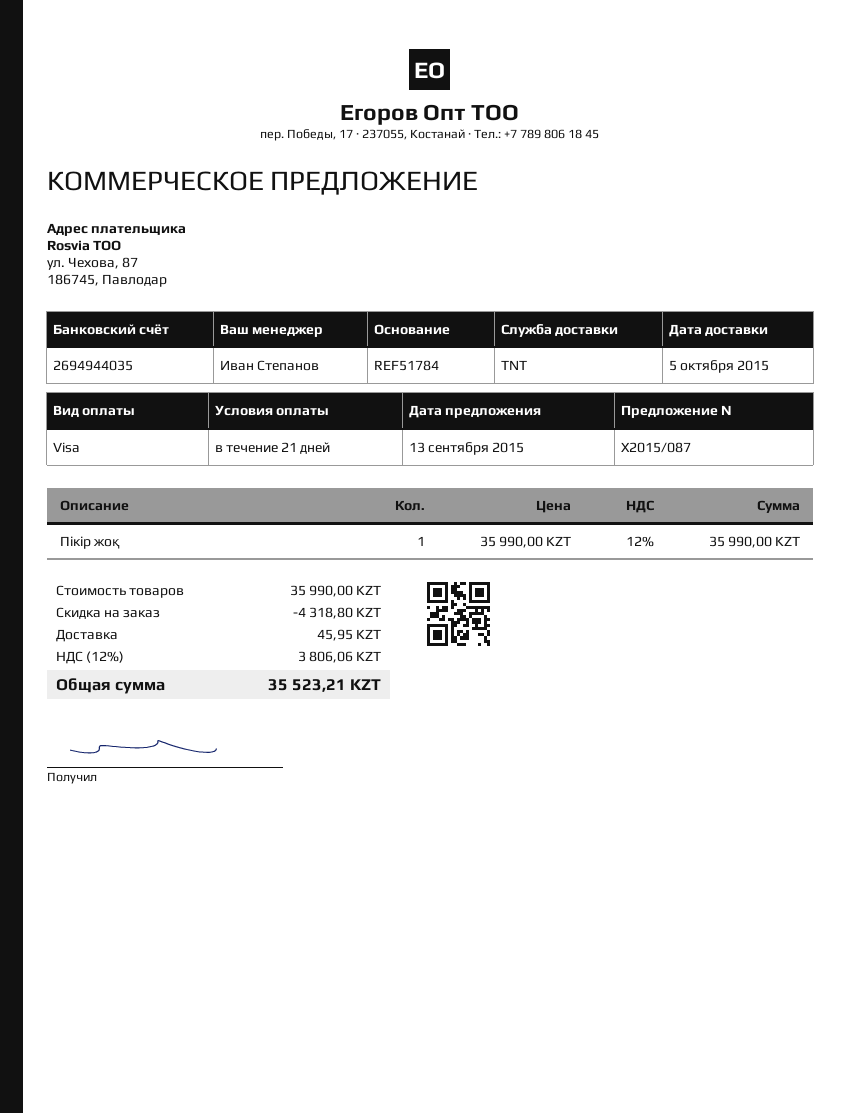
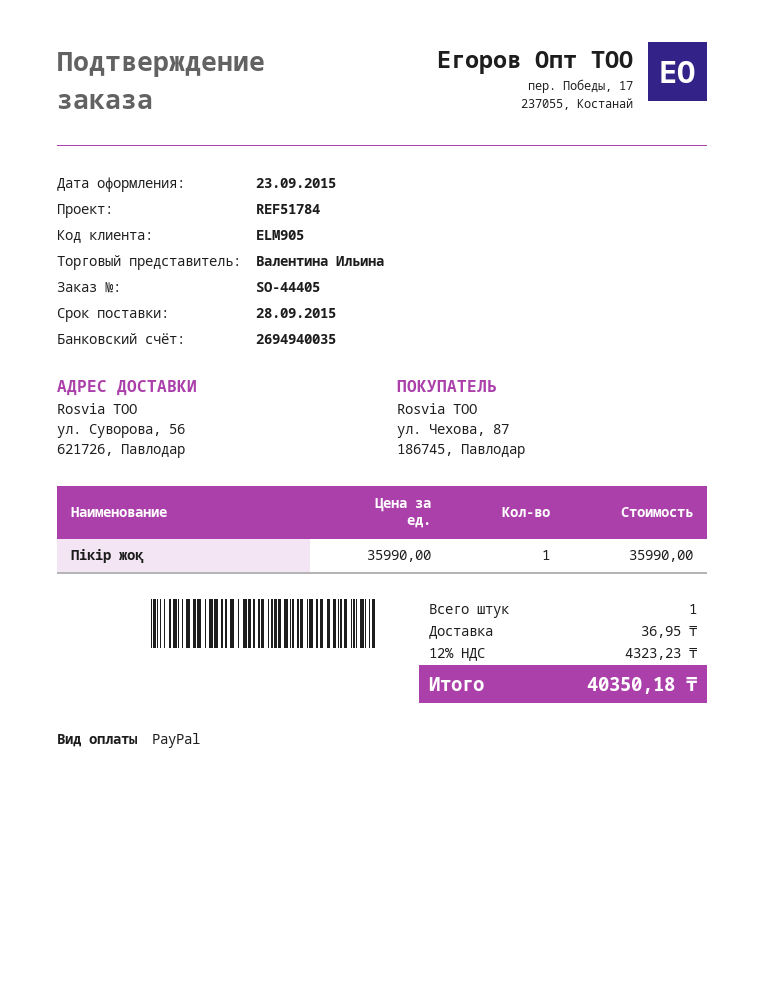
delivery date: 2015-10-05 -> 2015-09-28
sales rep: Иван Степанов -> Валентина Ильина
payment method: Visa -> PayPal
bank account: 2694944035 -> 2694940035
discount: 4318.80 -> none
shipping: 45.95 -> 36.95
tax: 12% = 3806.06 -> 12% = 4323.23
total: 35523.21 -> 40350.18

